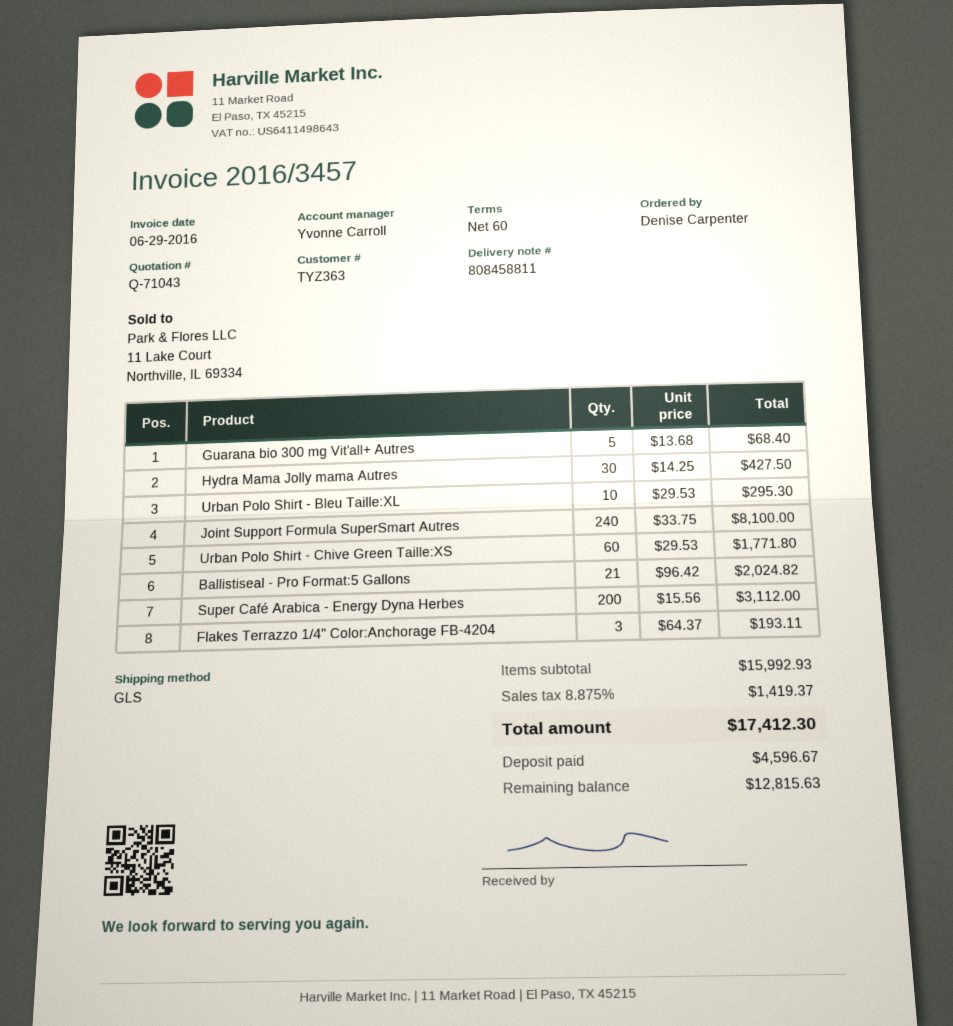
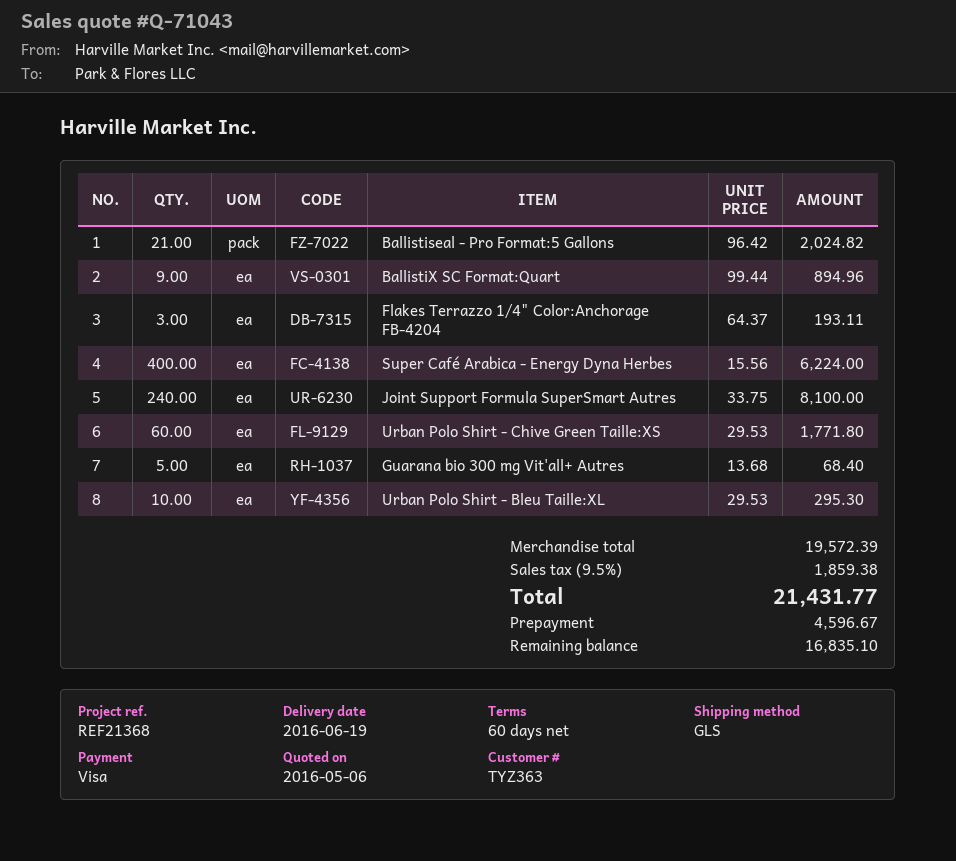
Hydra Mama Jolly mama Autres: 30 x 14.25 = 427.50 -> none
Super Café Arabica - Energy Dyna Herbes: 200 x 15.56 = 3112.00 -> 400 x 15.56 = 6224.00
BallistiX SC Format:Quart: none -> 9 x 99.44 = 894.96
subtotal: 15992.93 -> 19572.39
tax: 8.875% = 1419.37 -> 9.5% = 1859.38
total: 17412.30 -> 21431.77
balance: 12815.63 -> 16835.10

